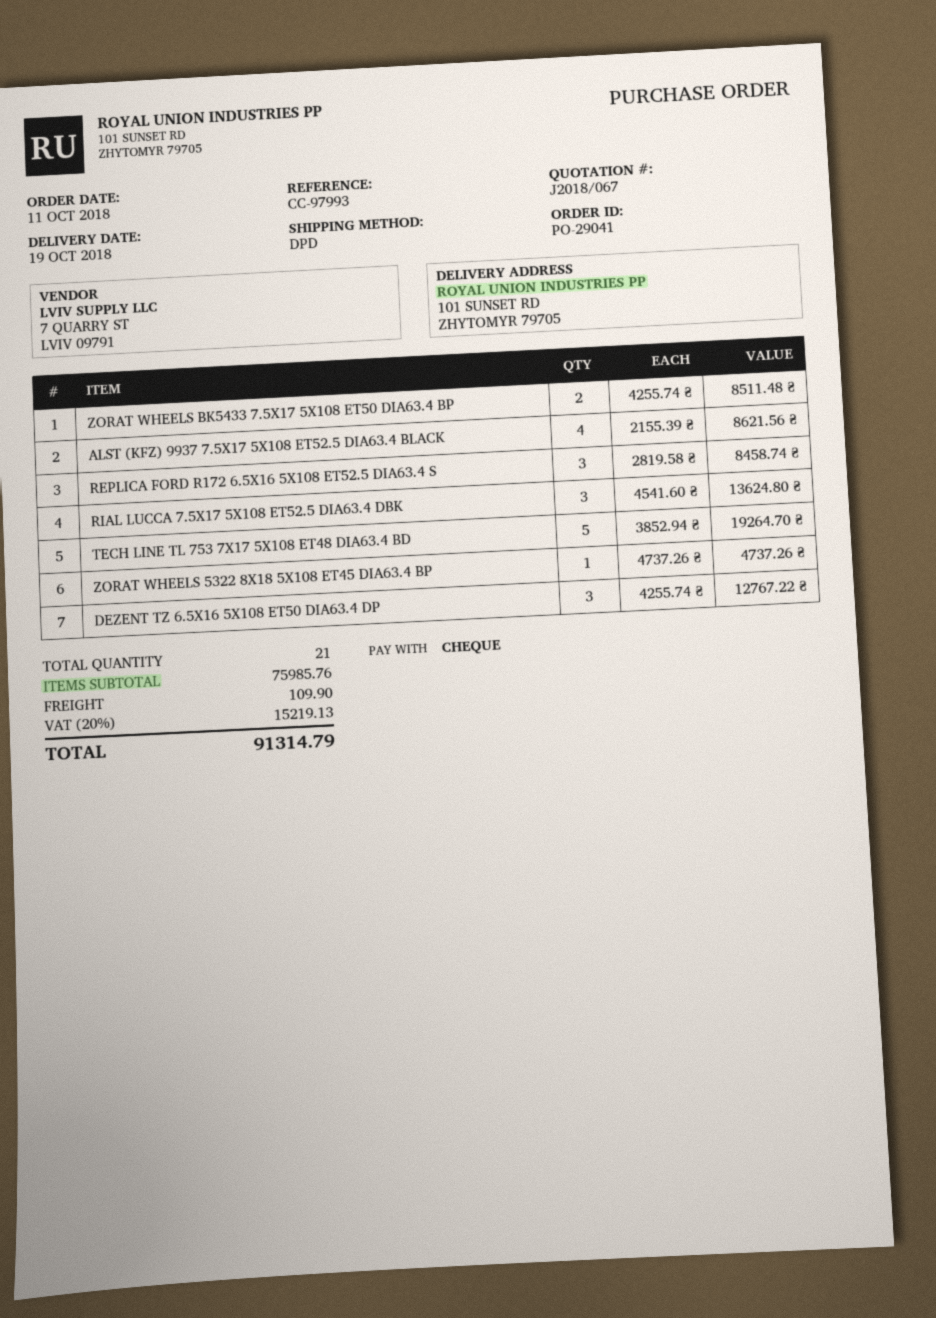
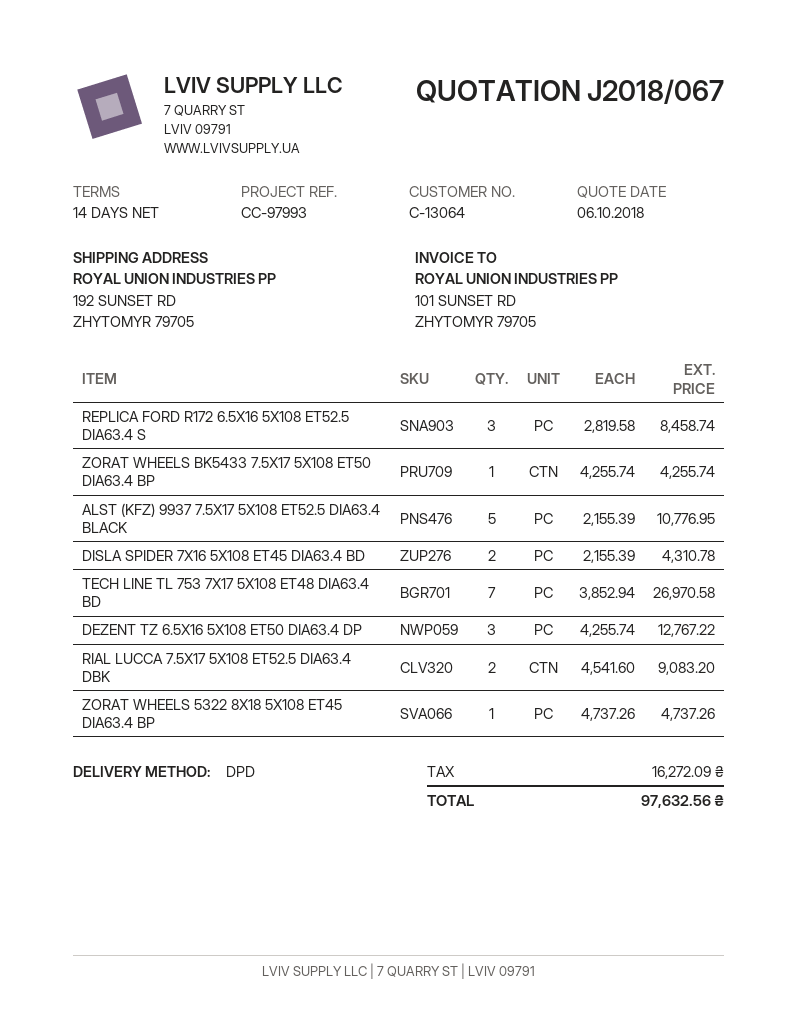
ship to: 101 SUNSET RD, ZHYTOMYR 79705 -> 192 SUNSET RD, ZHYTOMYR 79705
ZORAT WHEELS BK5433 7.5X17 5X108 ET50 DIA63.4 BP: 2 x 4255.74 = 8511.48 -> 1 x 4255.74 = 4255.74
ALST (KFZ) 9937 7.5X17 5X108 ET52.5 DIA63.4 BLACK: 4 x 2155.39 = 8621.56 -> 5 x 2155.39 = 10776.95
RIAL LUCCA 7.5X17 5X108 ET52.5 DIA63.4 DBK: 3 x 4541.60 = 13624.80 -> 2 x 4541.60 = 9083.20
TECH LINE TL 753 7X17 5X108 ET48 DIA63.4 BD: 5 x 3852.94 = 19264.70 -> 7 x 3852.94 = 26970.58
DISLA SPIDER 7X16 5X108 ET45 DIA63.4 BD: none -> 2 x 2155.39 = 4310.78
shipping: 109.90 -> none
tax: 15219.13 -> 16272.09
total: 91314.79 -> 97632.56

